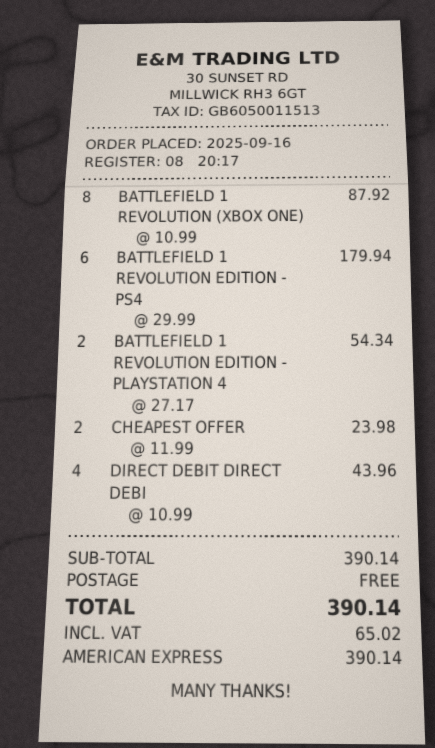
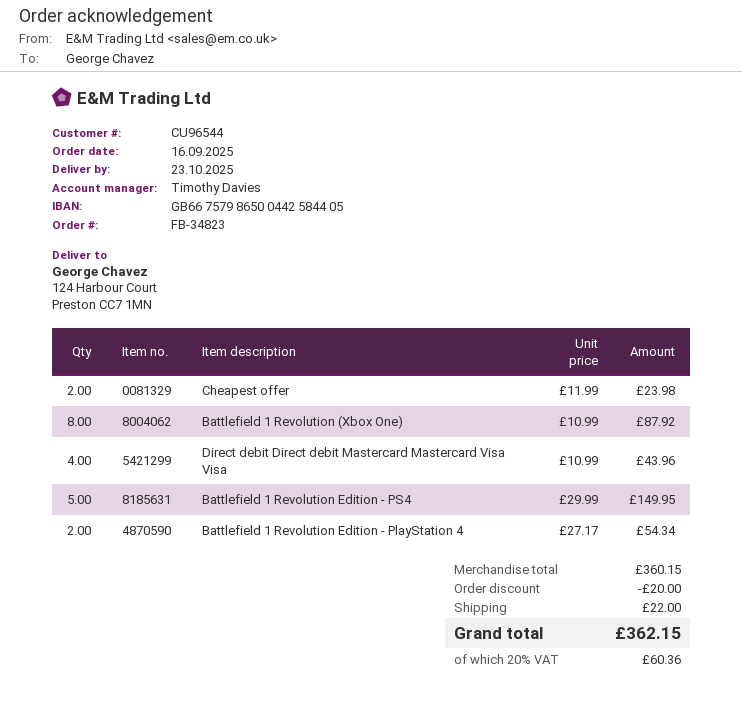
BATTLEFIELD 1 REVOLUTION EDITION - PS4: 6 x 29.99 = 179.94 -> 5 x 29.99 = 149.95
subtotal: 390.14 -> 360.15
discount: none -> 20.00
shipping: 0.00 -> 22.00
tax: 65.02 -> 60.36
total: 390.14 -> 362.15

